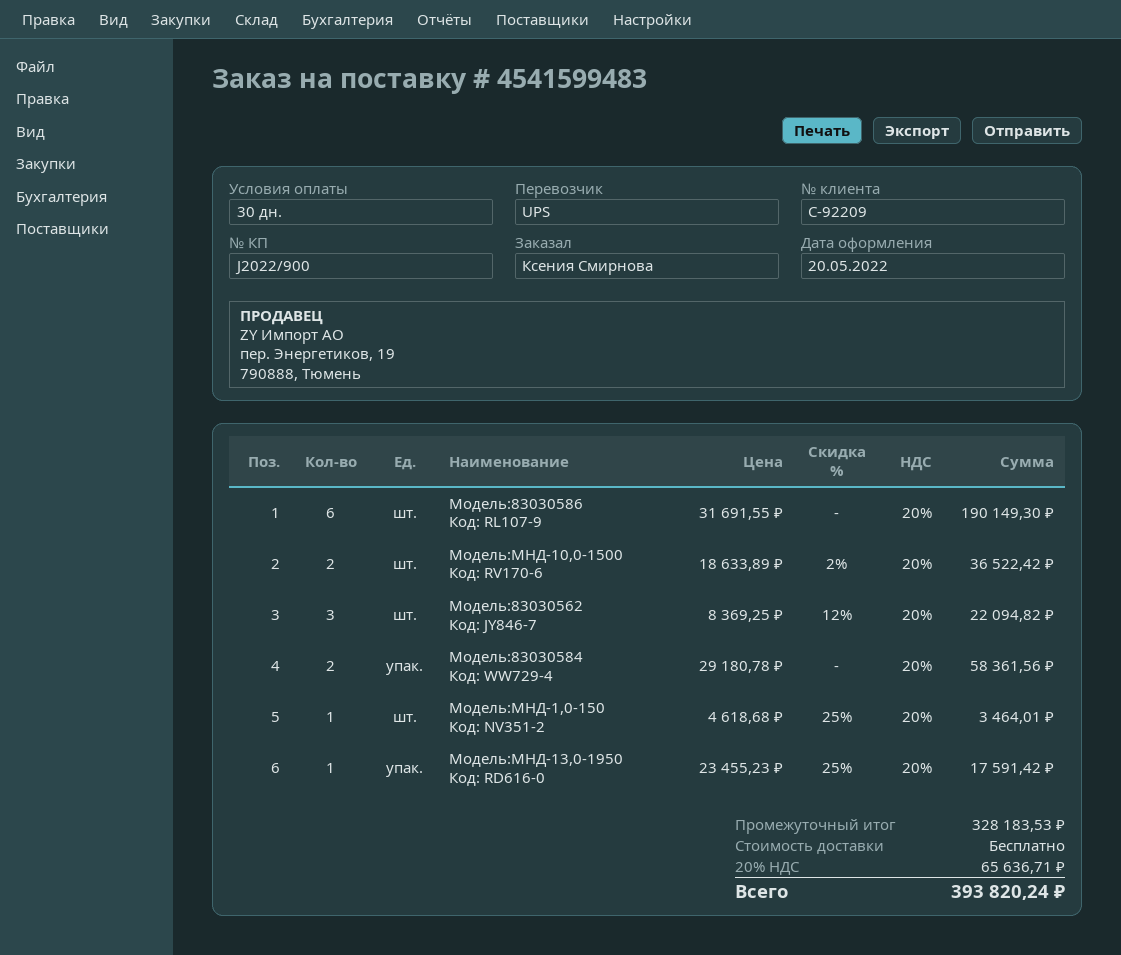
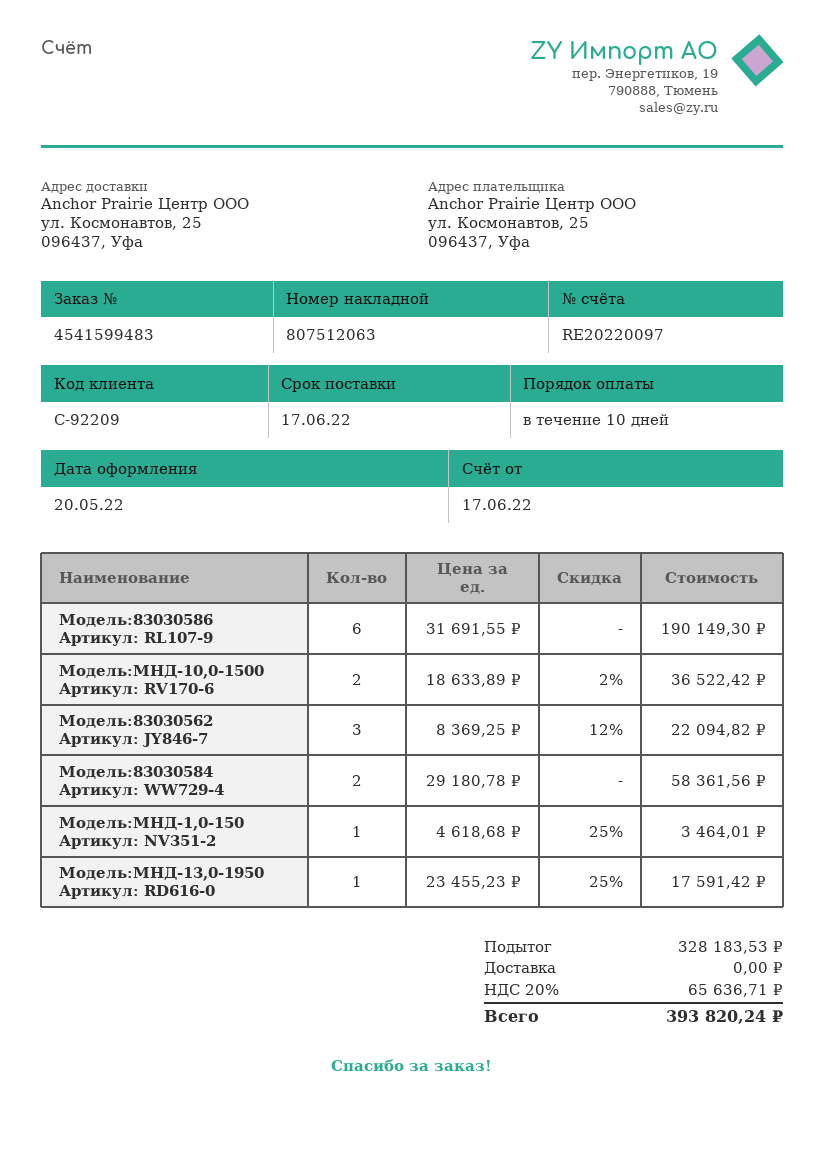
payment terms: 30 days -> 10 days

